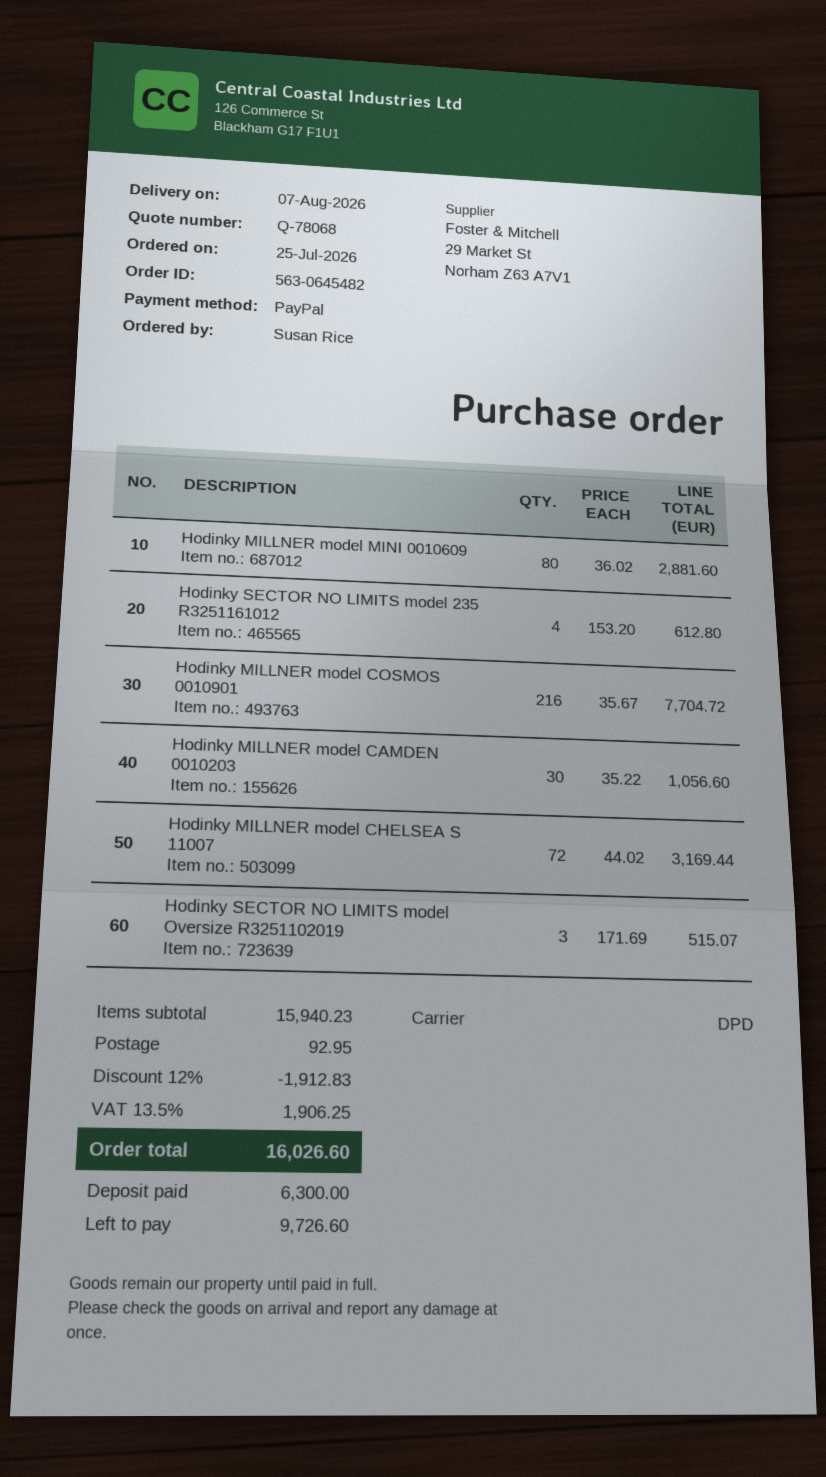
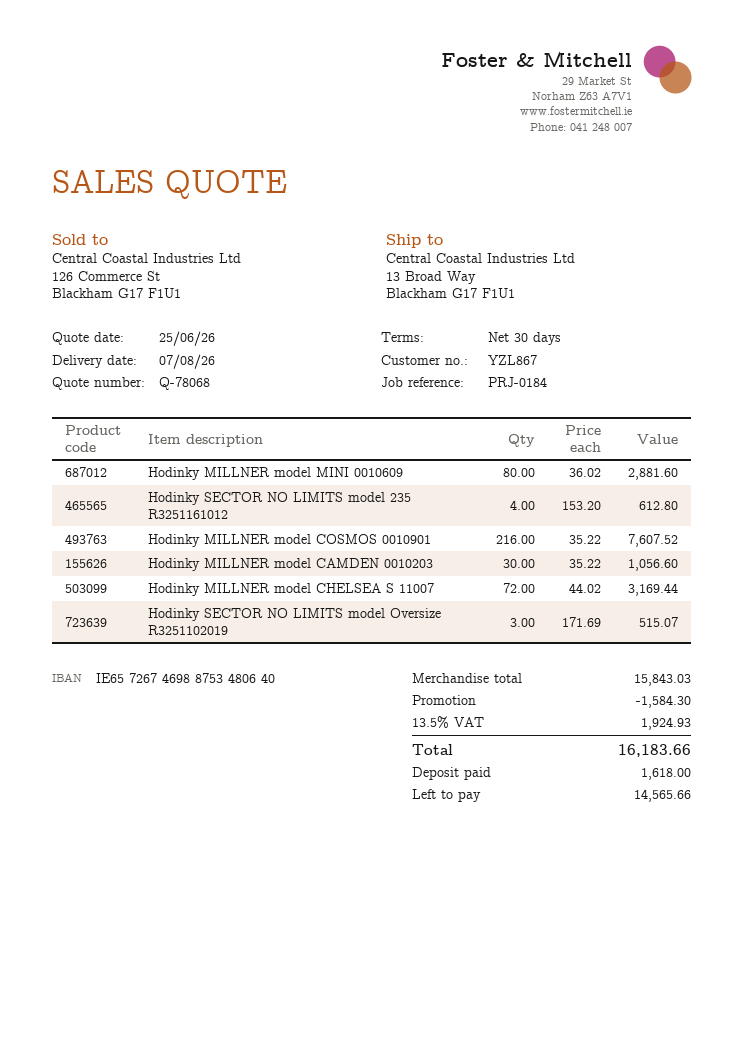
Hodinky MILLNER model COSMOS 0010901: 216 x 35.67 = 7704.72 -> 216 x 35.22 = 7607.52
subtotal: 15940.23 -> 15843.03
discount: 1912.83 -> 1584.30
shipping: 92.95 -> none
tax: 13.5% = 1906.25 -> 13.5% = 1924.93
total: 16026.60 -> 16183.66
deposit: 6300.00 -> 1618.00
balance: 9726.60 -> 14565.66

